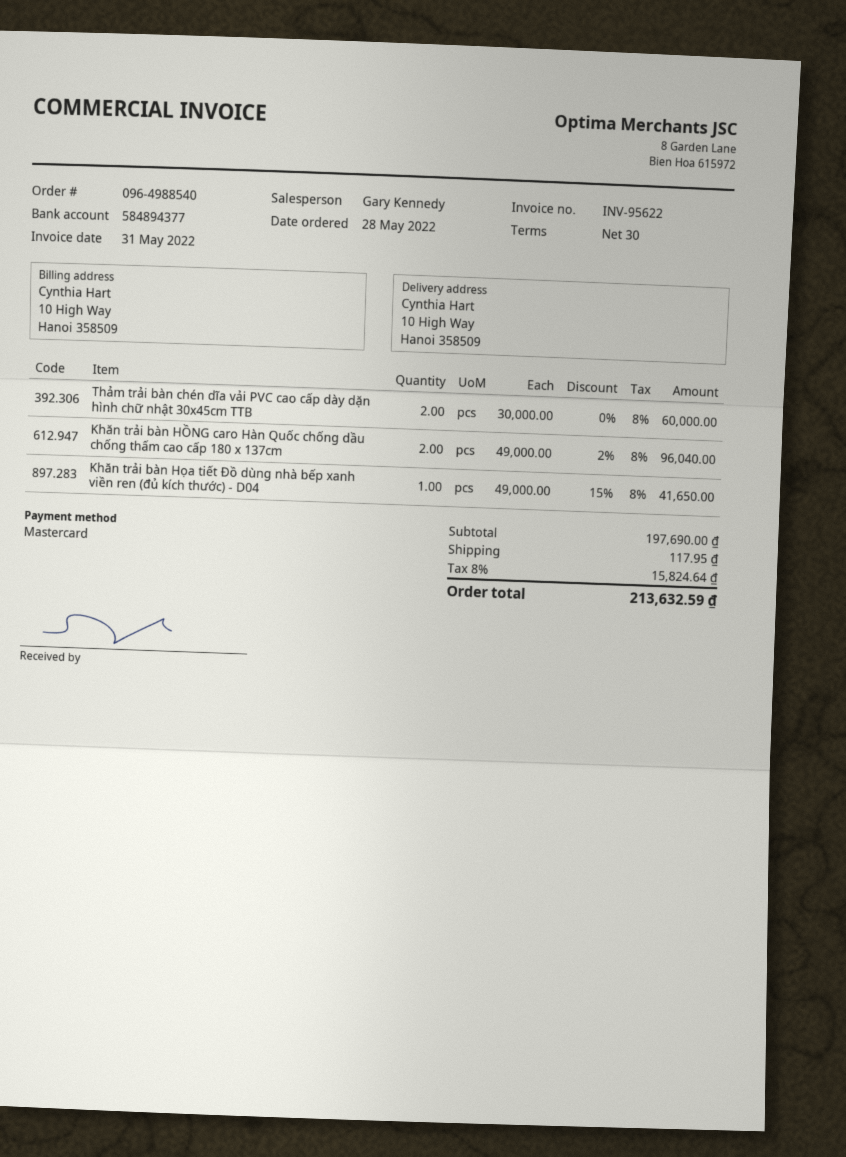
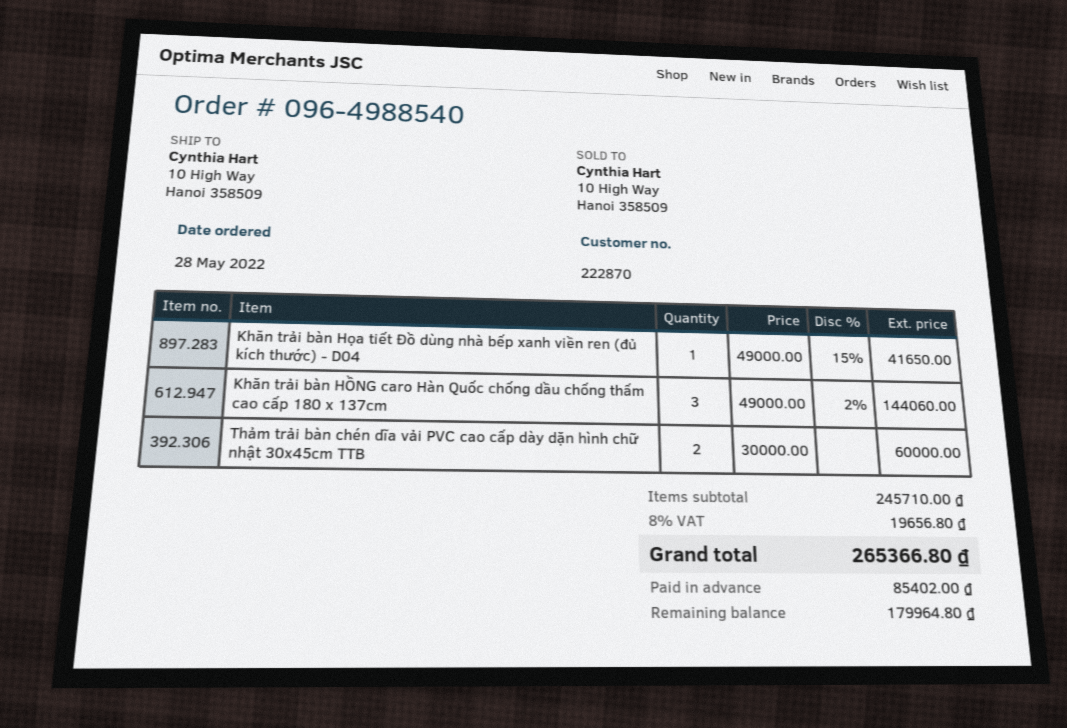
Khăn trải bàn HỒNG caro Hàn Quốc chống dầu chống thấm cao cấp 180 x 137cm: 2 x 49000.00 - 2% = 96040.00 -> 3 x 49000.00 - 2% = 144060.00
subtotal: 197690.00 -> 245710.00
shipping: 117.95 -> none
tax: 8% = 15824.64 -> 8% = 19656.80
total: 213632.59 -> 265366.80

